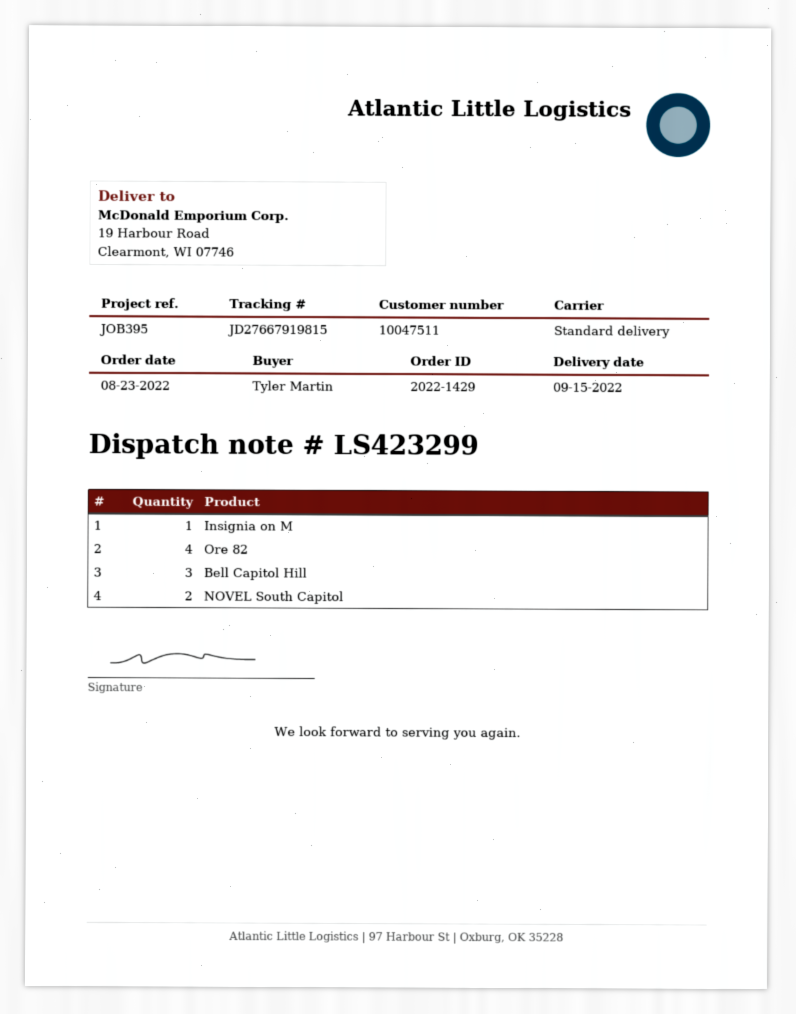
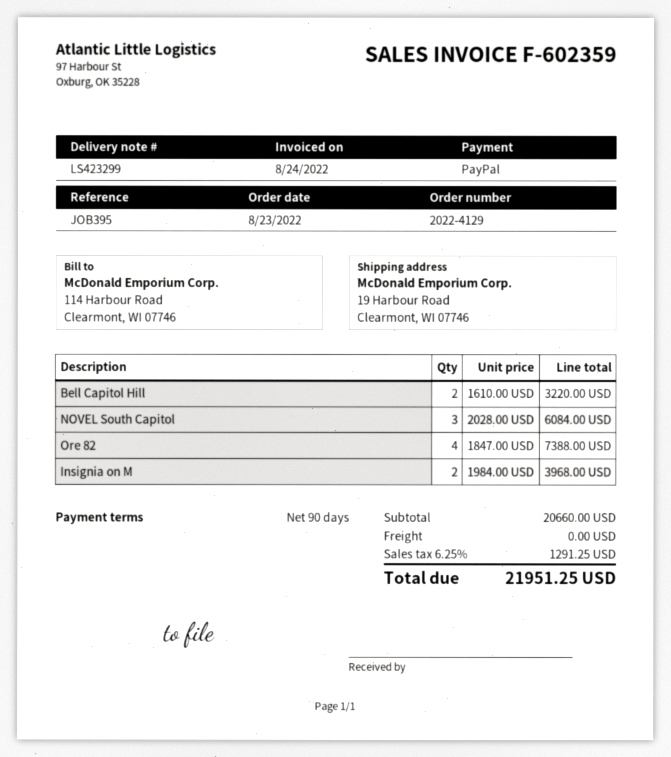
order number: 2022-1429 -> 2022-4129
Insignia on M: 1 -> 2
Bell Capitol Hill: 3 -> 2
NOVEL South Capitol: 2 -> 3

